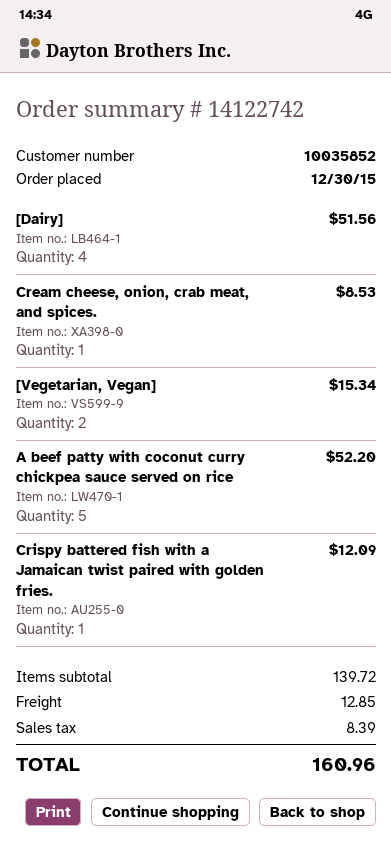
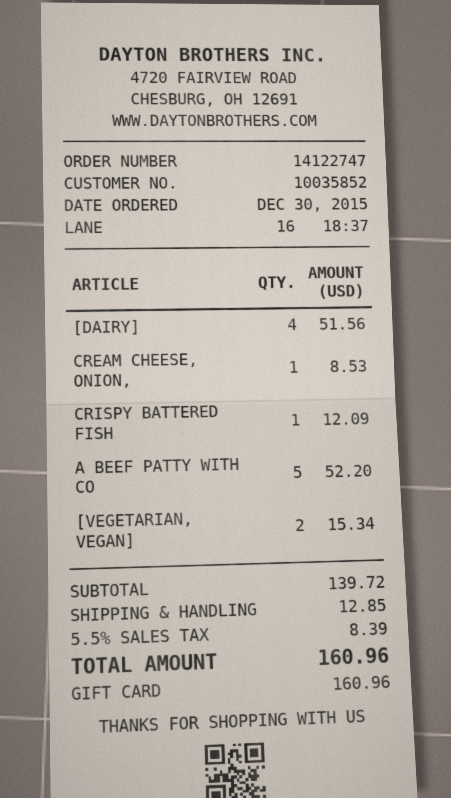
order number: 14122742 -> 14122747

